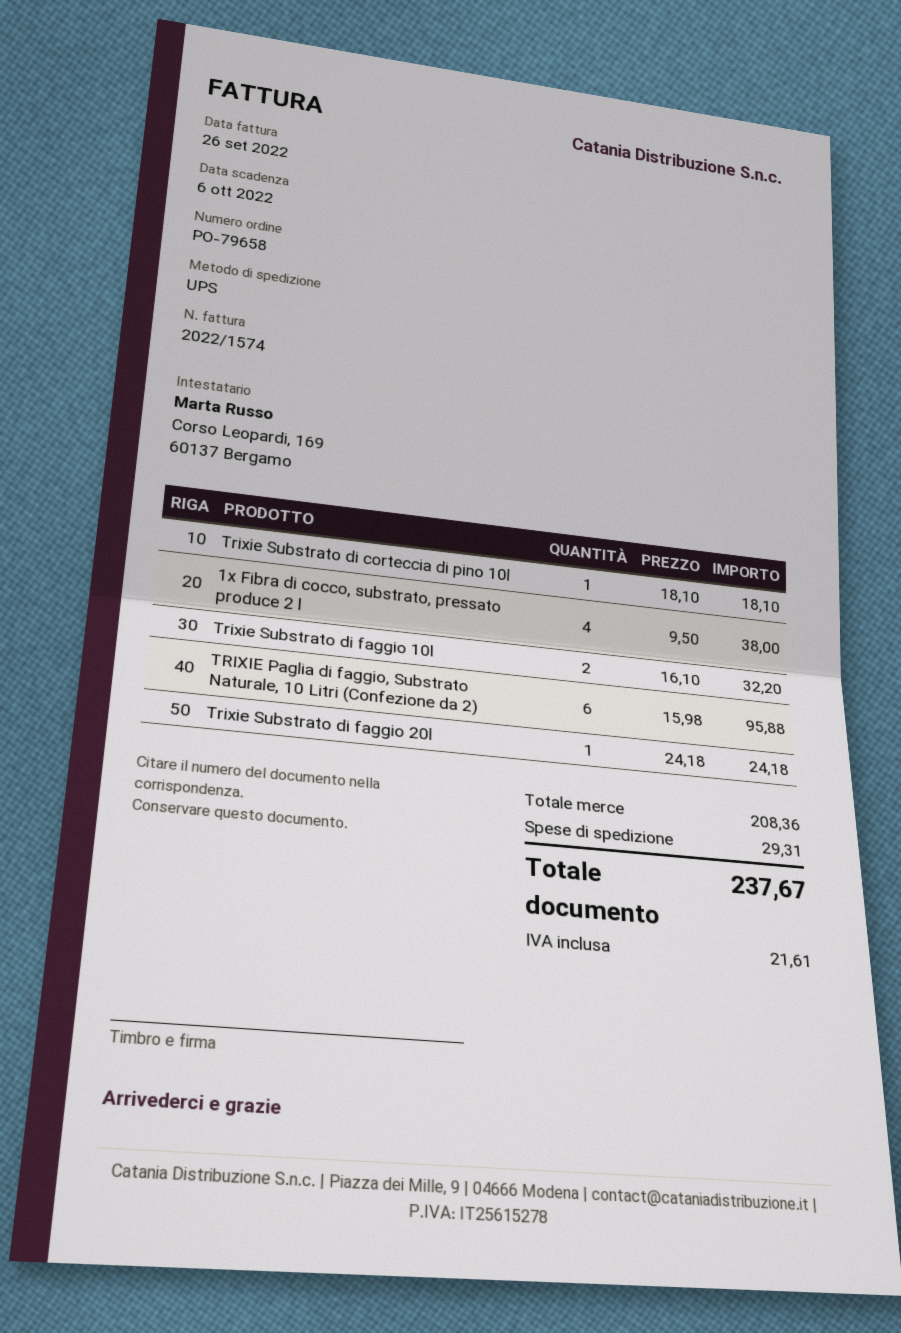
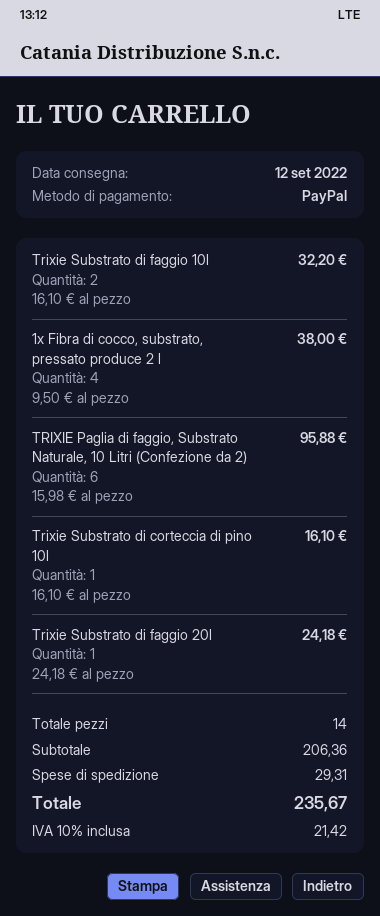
Trixie Substrato di corteccia di pino 10l: 1 x 18.10 = 18.10 -> 1 x 16.10 = 16.10
subtotal: 208.36 -> 206.36
tax: 21.61 -> 21.42
total: 237.67 -> 235.67

